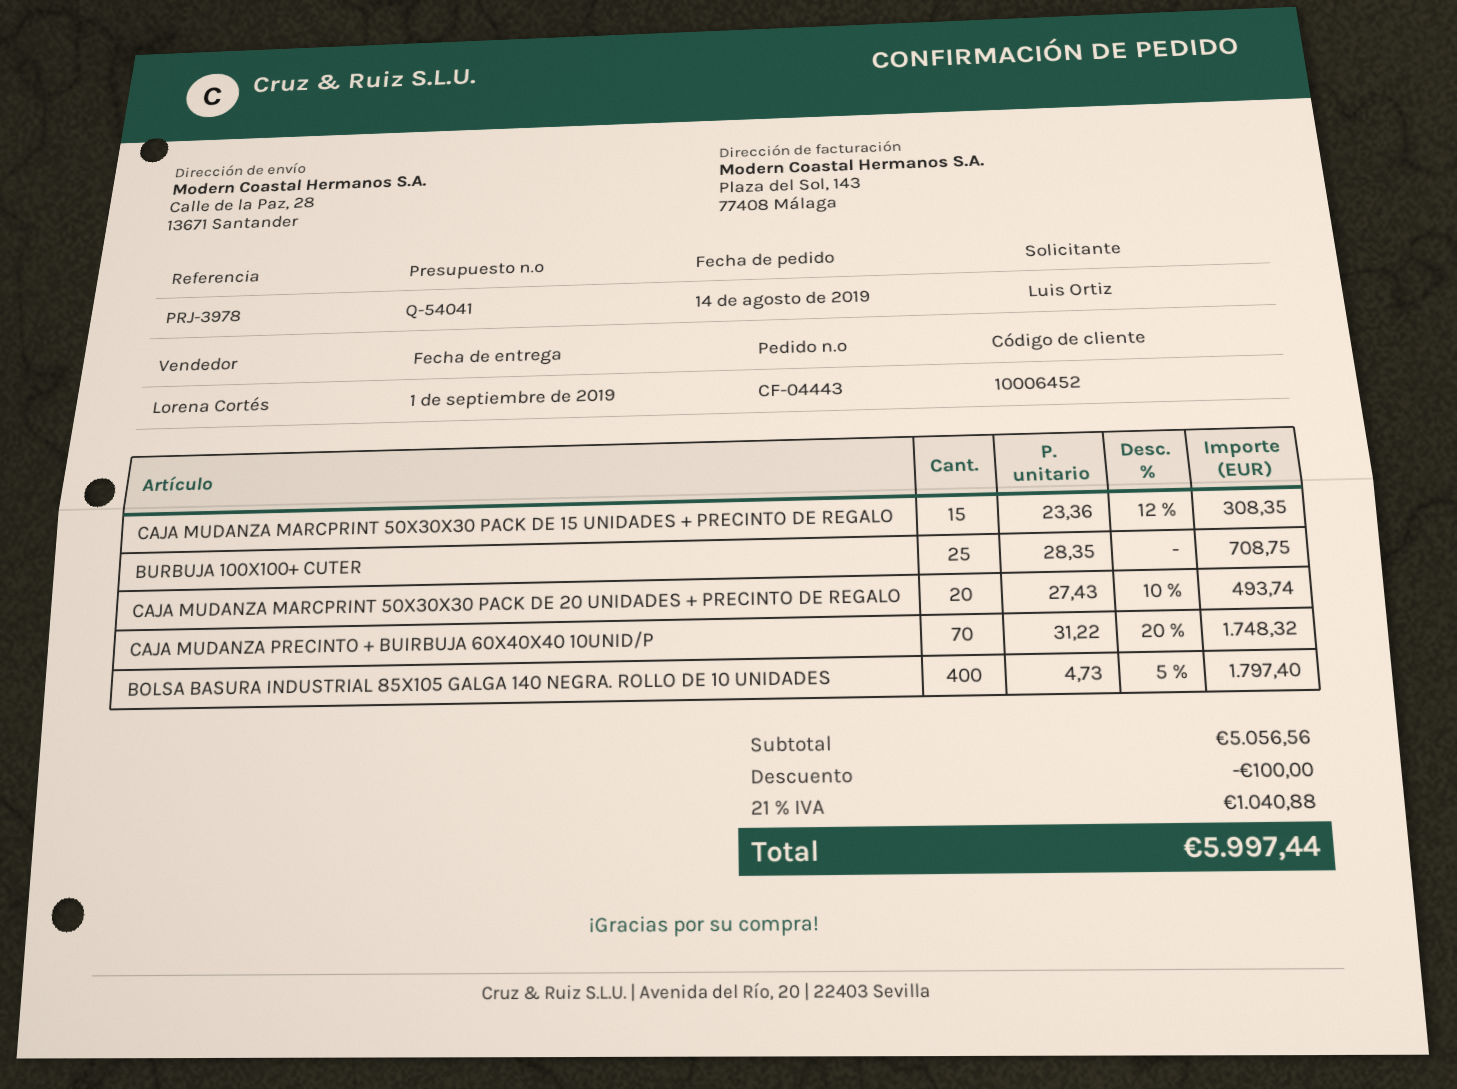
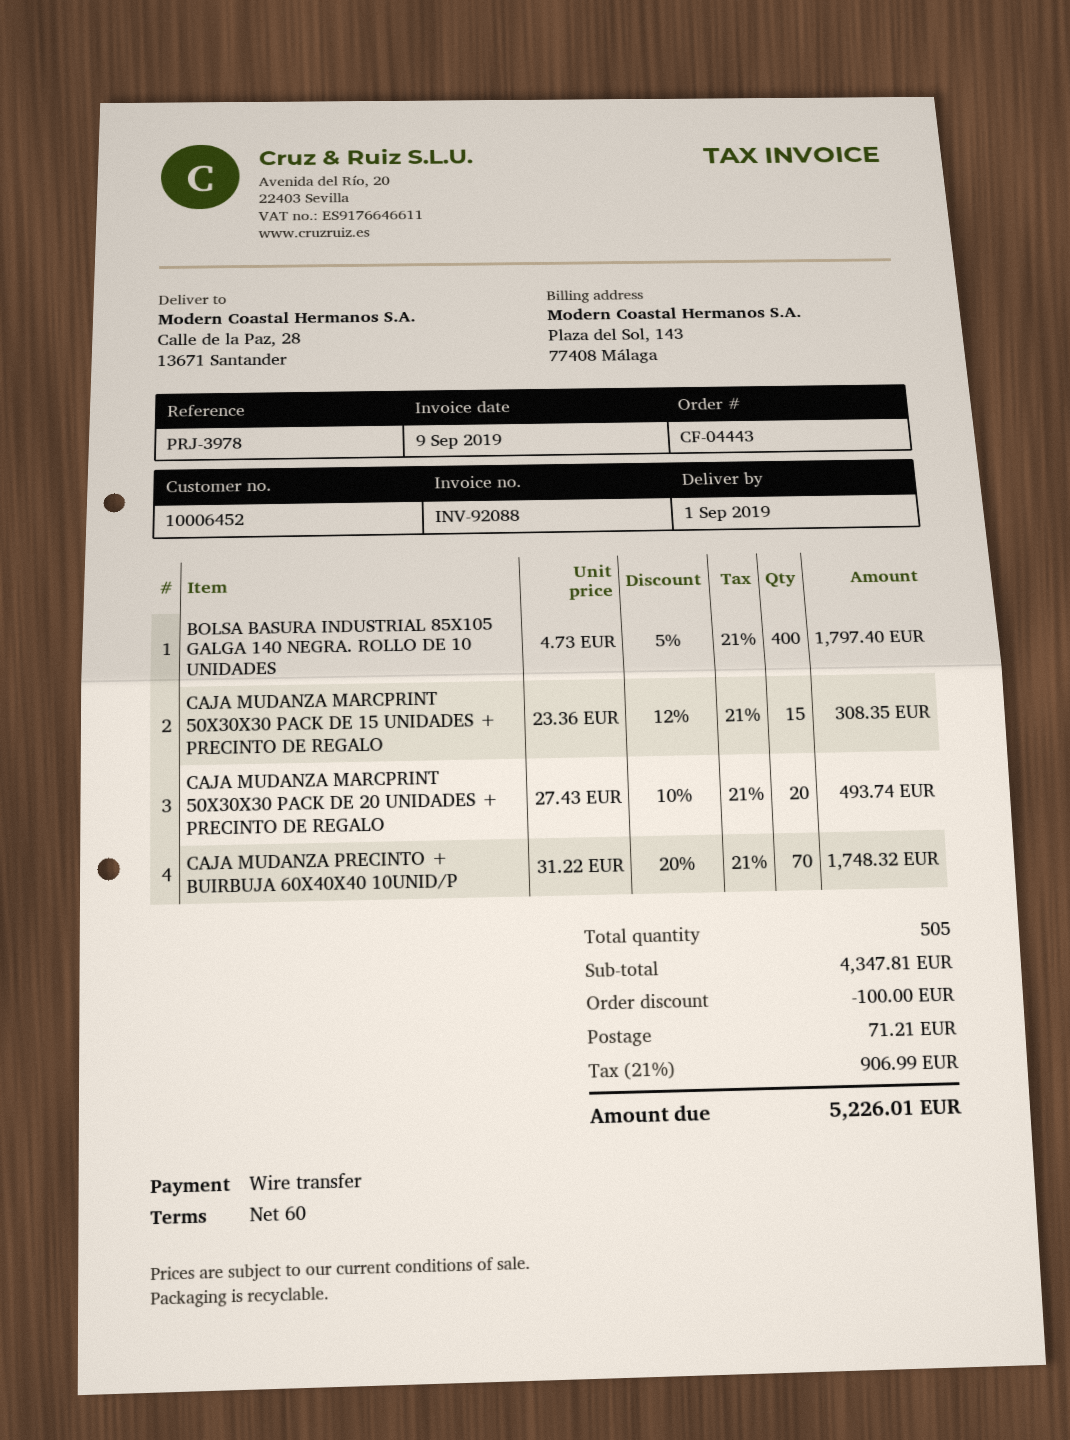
BURBUJA 100X100+ CUTER: 25 x 28.35 = 708.75 -> none
subtotal: 5056.56 -> 4347.81
shipping: none -> 71.21
tax: 21% = 1040.88 -> 21% = 906.99
total: 5997.44 -> 5226.01

